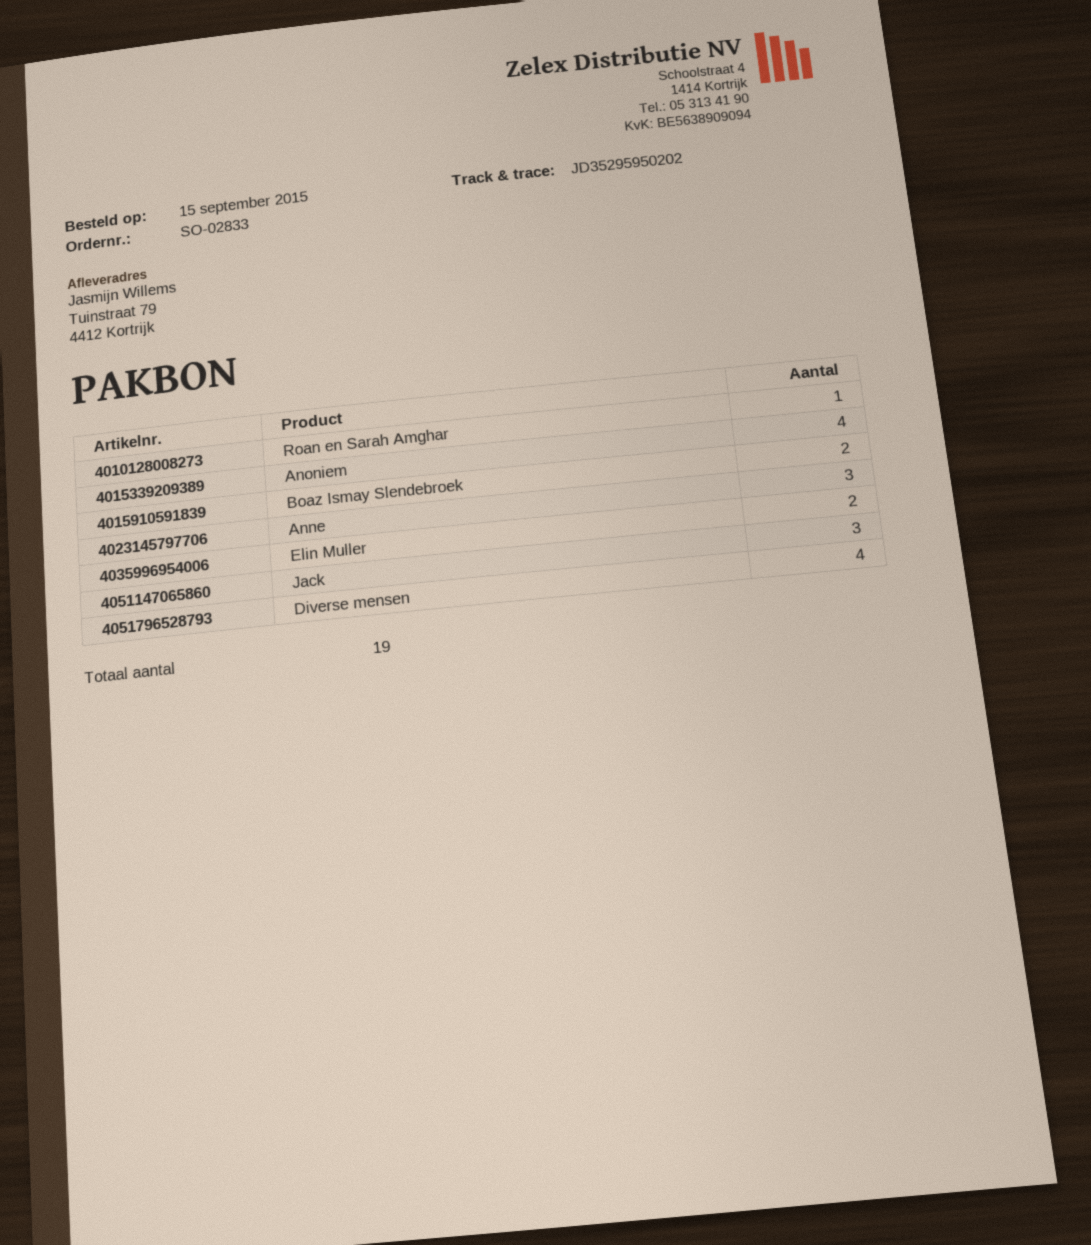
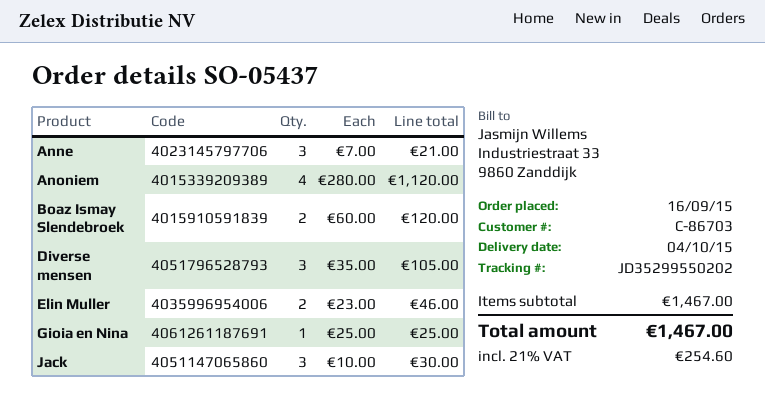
order number: SO-02833 -> SO-05437
order date: 2015-09-15 -> 2015-09-16
tracking number: JD35295950202 -> JD35299550202
Roan en Sarah Amghar: 1 -> none
Diverse mensen: 4 -> 3
Gioia en Nina: none -> 1

